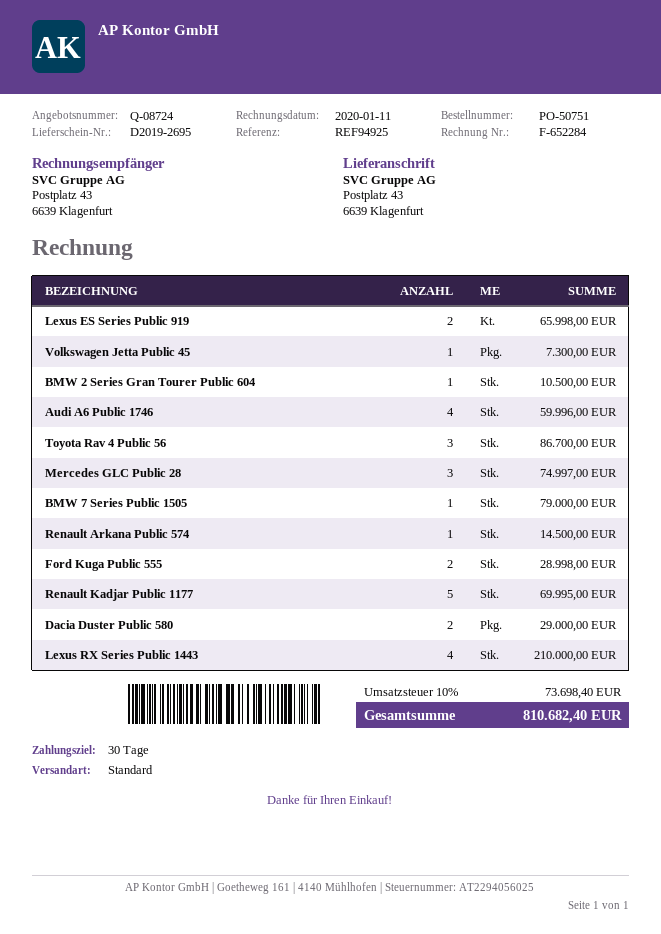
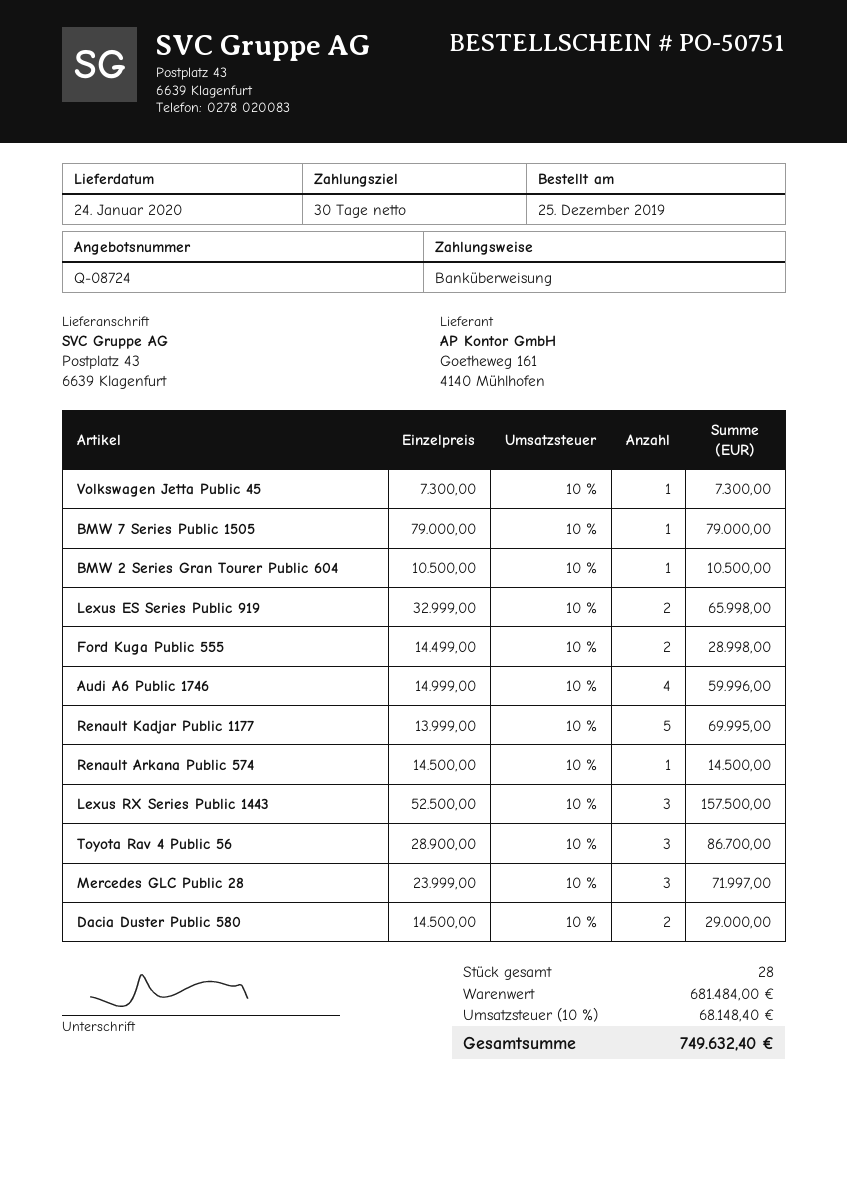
Mercedes GLC Public 28: 3 for 74997.00 -> 3 for 71997.00
Lexus RX Series Public 1443: 4 for 210000.00 -> 3 for 157500.00
tax: 10% = 73698.40 -> 10% = 68148.40
total: 810682.40 -> 749632.40

